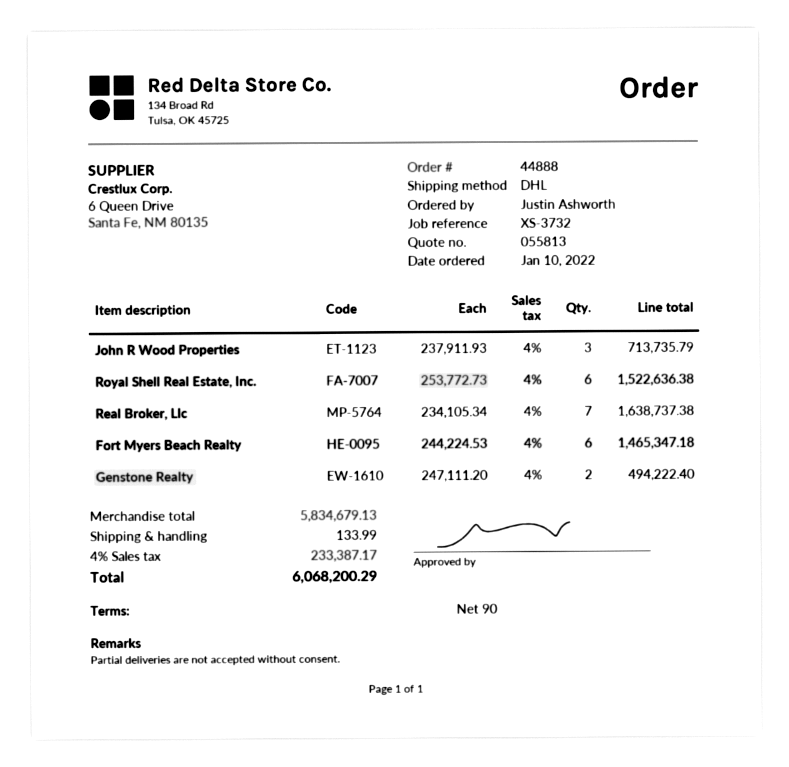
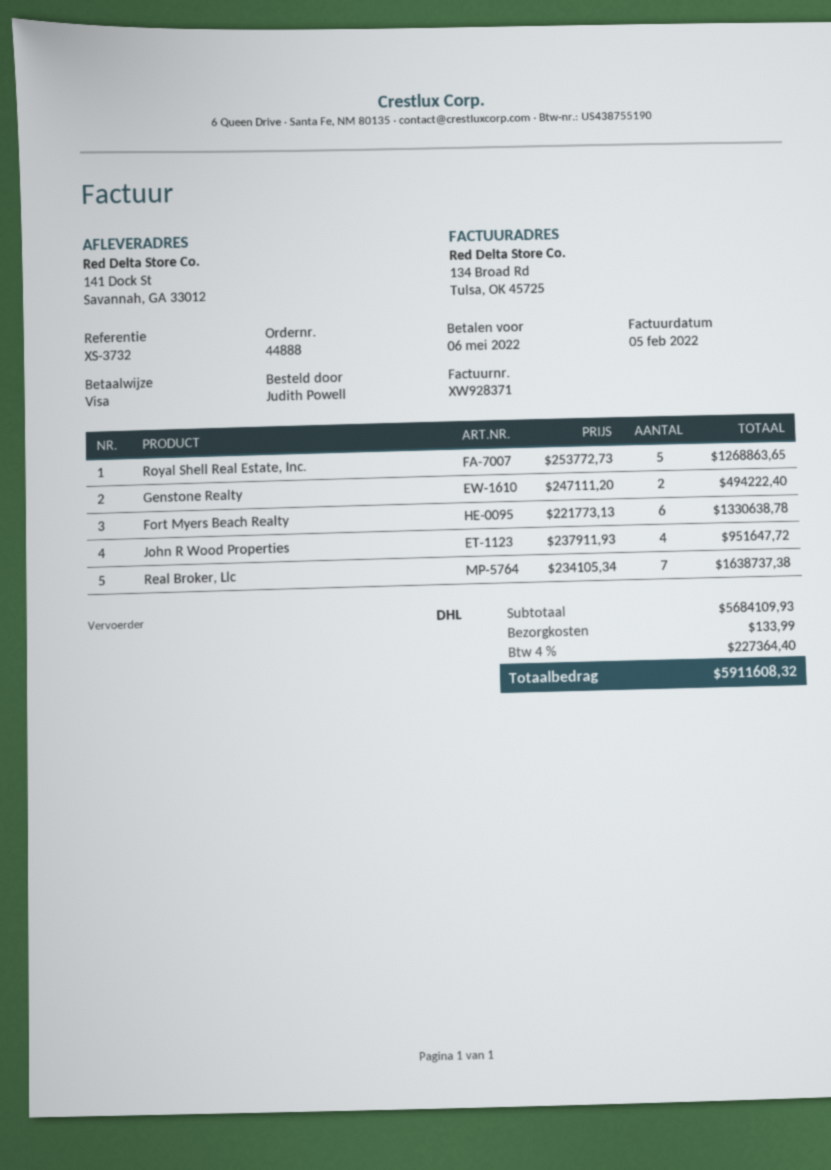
ordered by: Justin Ashworth -> Judith Powell
John R Wood Properties: 3 x 237911.93 = 713735.79 -> 4 x 237911.93 = 951647.72
Royal Shell Real Estate, Inc.: 6 x 253772.73 = 1522636.38 -> 5 x 253772.73 = 1268863.65
Fort Myers Beach Realty: 6 x 244224.53 = 1465347.18 -> 6 x 221773.13 = 1330638.78
subtotal: 5834679.13 -> 5684109.93
tax: 4% = 233387.17 -> 4% = 227364.40
total: 6068200.29 -> 5911608.32

